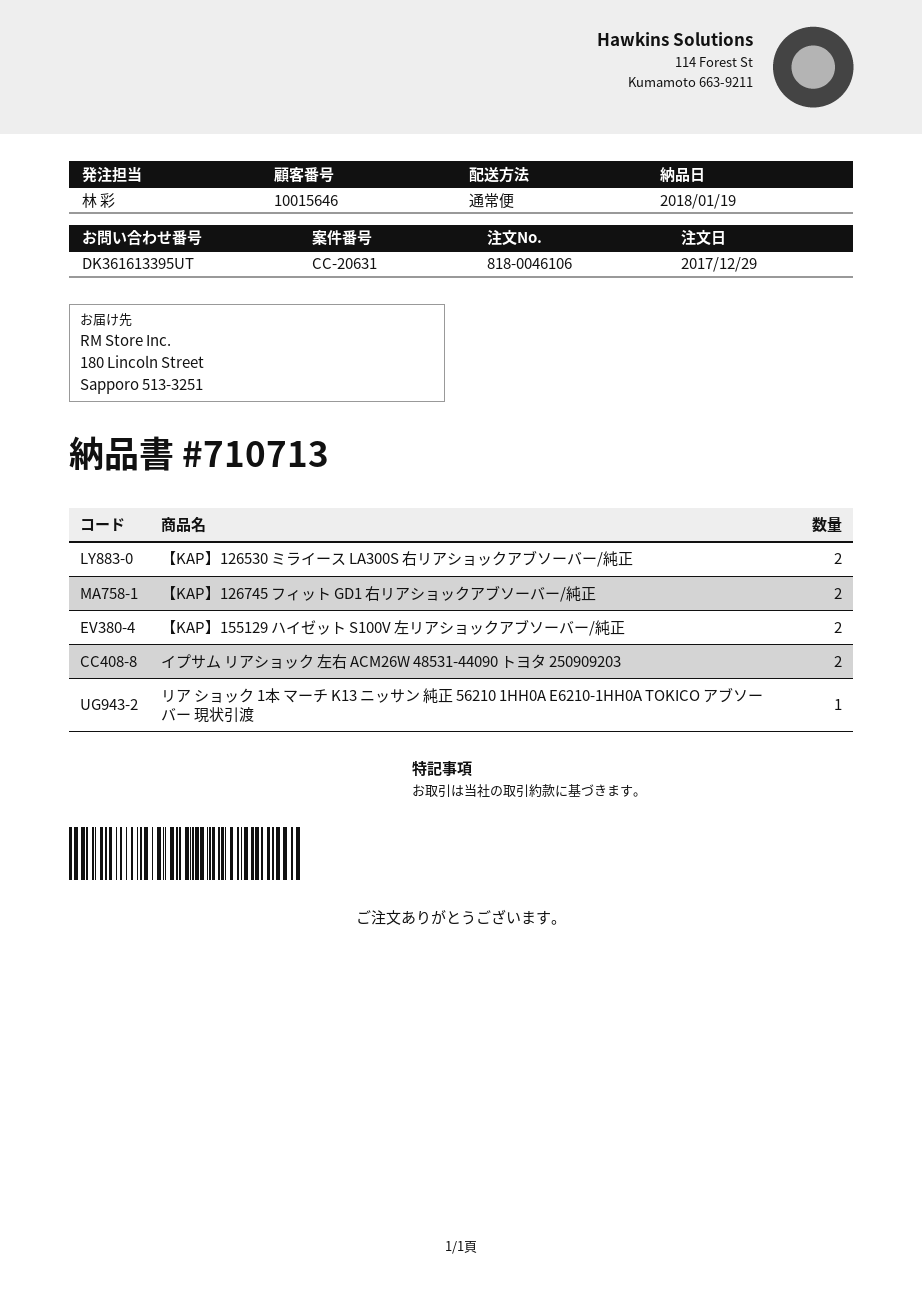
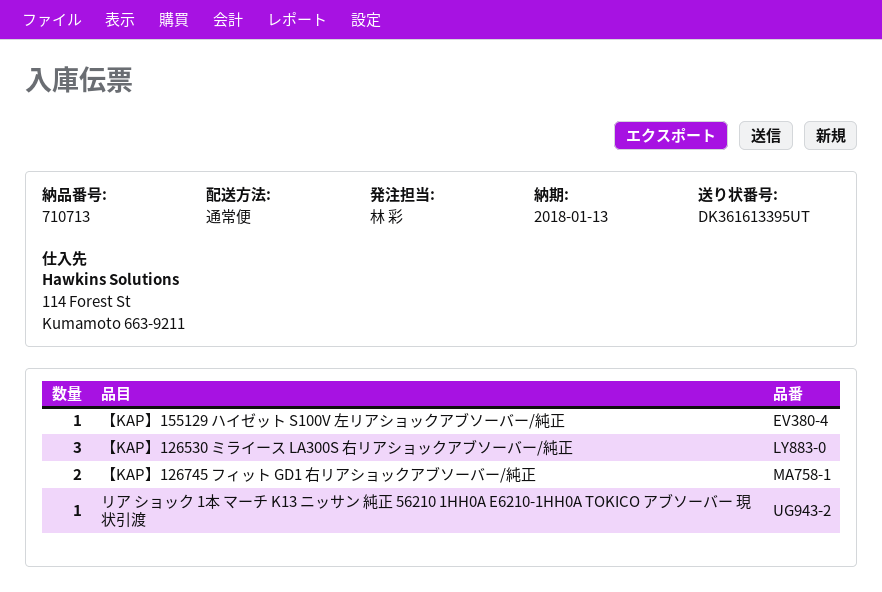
delivery date: 2018-01-19 -> 2018-01-13
【KAP】126530 ミライース LA300S 右リアショックアブソーバー/純正: 2 -> 3
【KAP】155129 ハイゼット S100V 左リアショックアブソーバー/純正: 2 -> 1
イプサム リアショック 左右 ACM26W 48531-44090 トヨタ 250909203: 2 -> none

